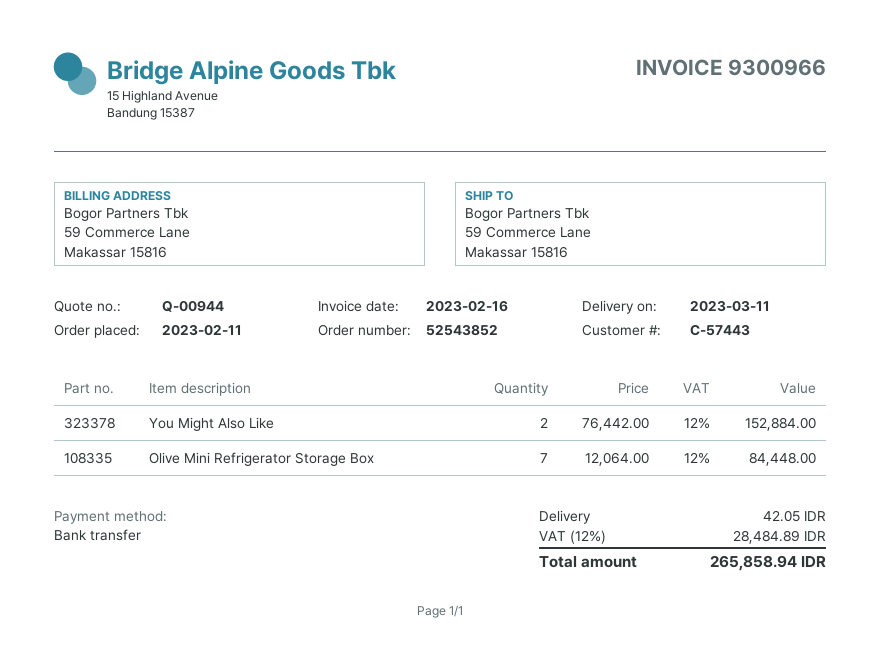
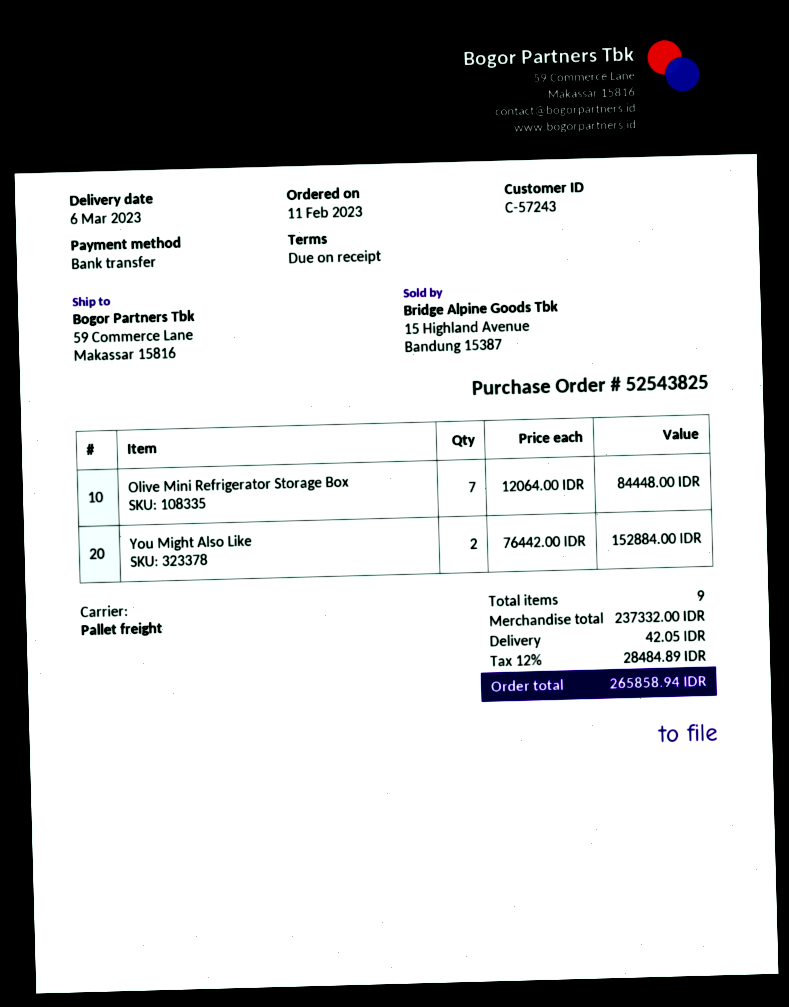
order number: 52543852 -> 52543825
delivery date: 2023-03-11 -> 2023-03-06
customer number: C-57443 -> C-57243

